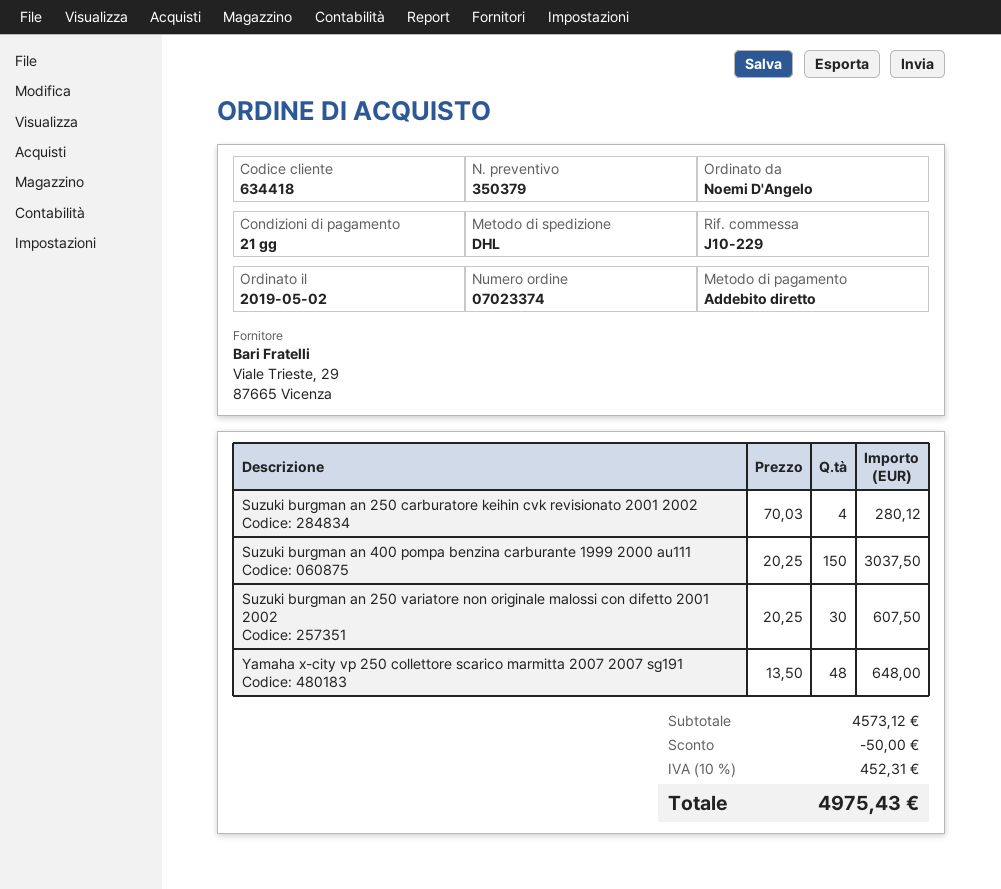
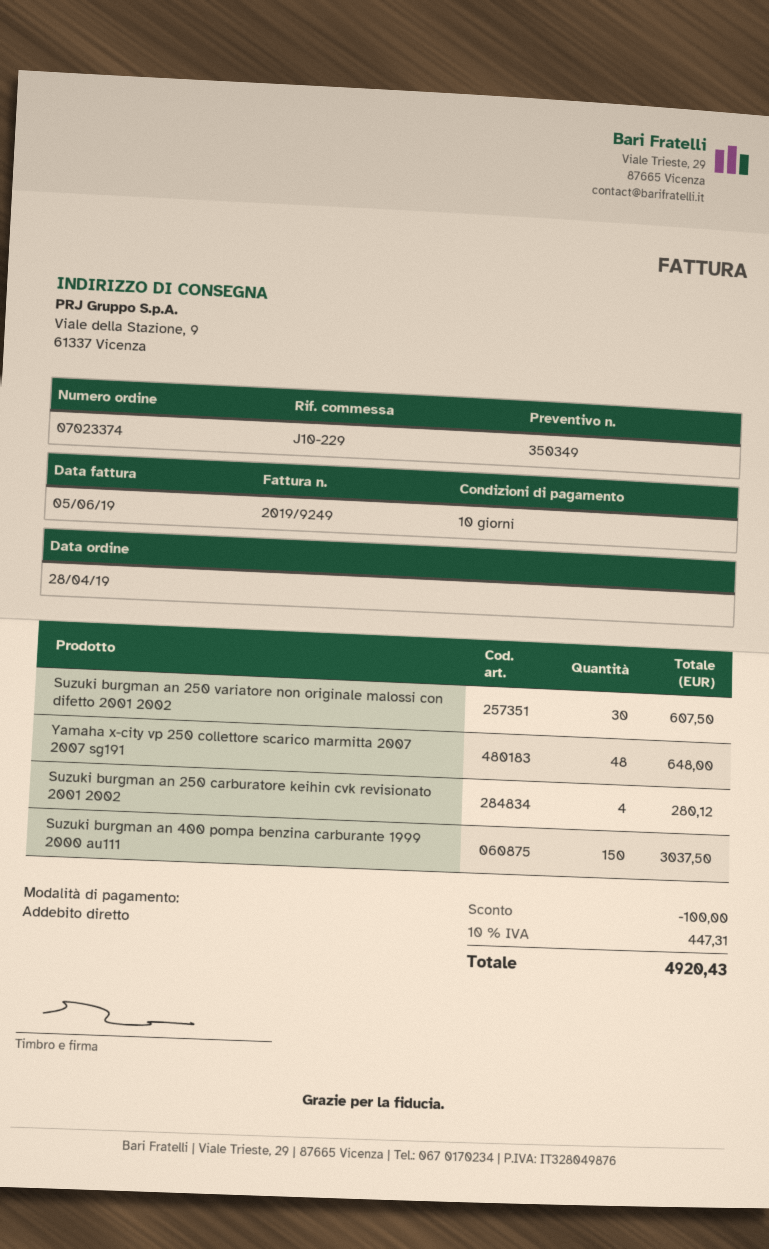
quote number: 350379 -> 350349
order date: 2019-05-02 -> 2019-04-28
payment terms: 21 days -> 10 days
discount: 50.00 -> 100.00
tax: 10% = 452.31 -> 10% = 447.31
total: 4975.43 -> 4920.43

